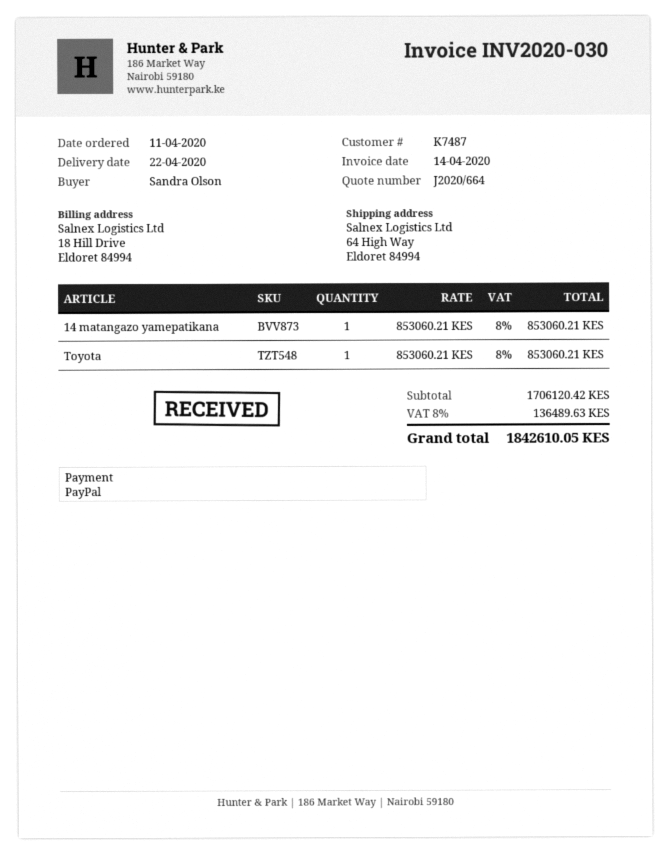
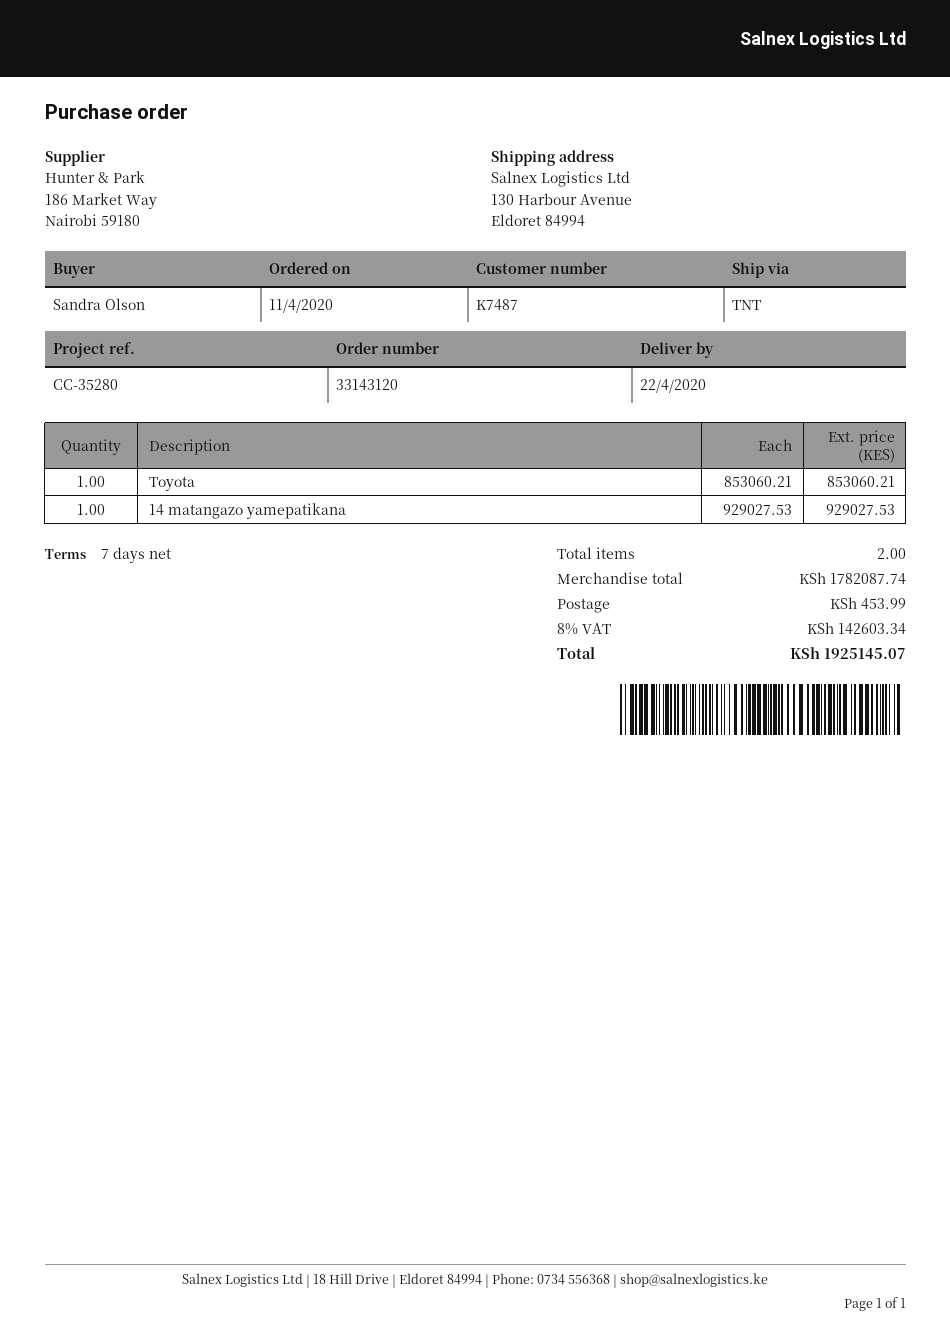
ship to: 64 High Way, Eldoret 84994 -> 130 Harbour Avenue, Eldoret 84994
14 matangazo yamepatikana: 1 x 853060.21 = 853060.21 -> 1 x 929027.53 = 929027.53
subtotal: 1706120.42 -> 1782087.74
shipping: none -> 453.99
tax: 8% = 136489.63 -> 8% = 142603.34
total: 1842610.05 -> 1925145.07

